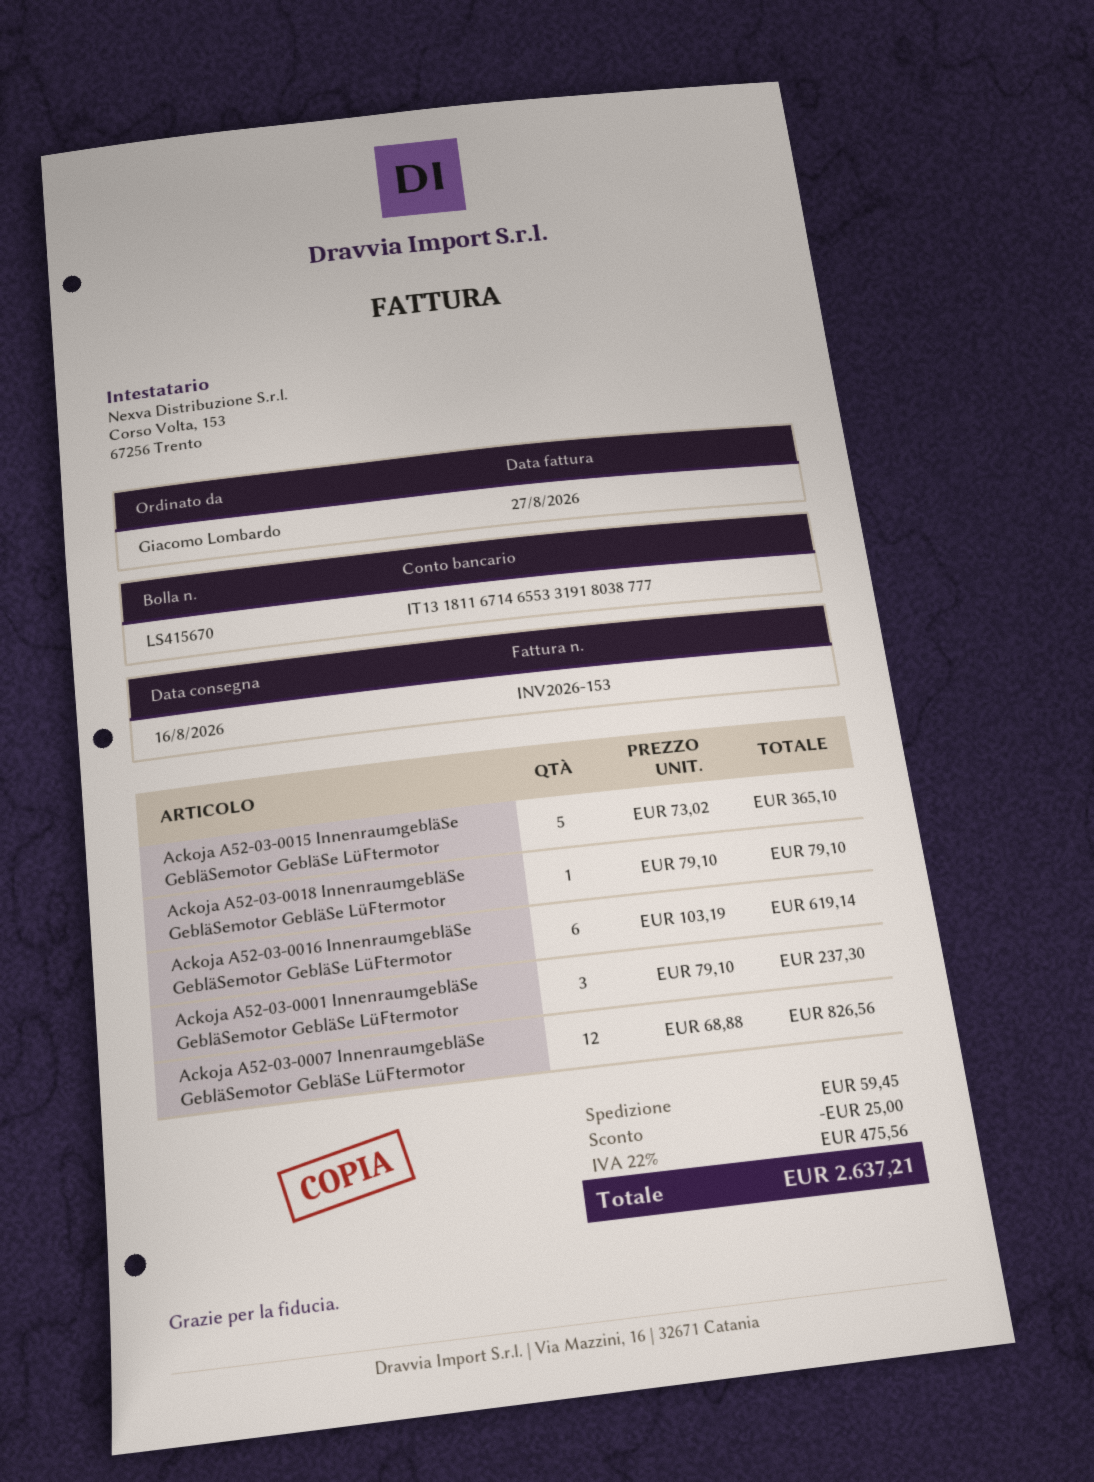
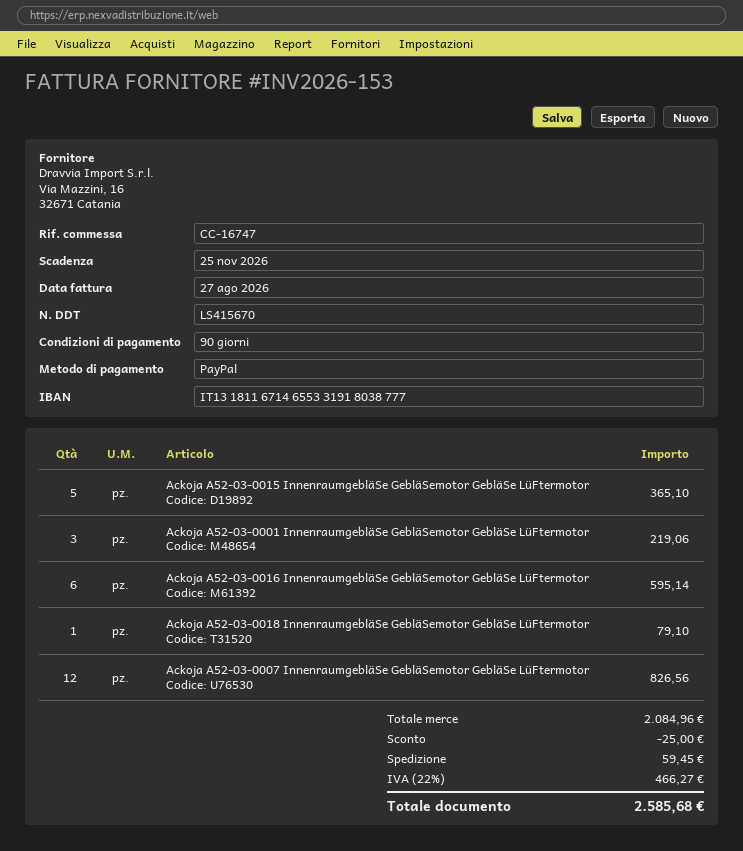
Ackoja A52-03-0016 InnenraumgebläSe GebläSemotor GebläSe LüFtermotor: 6 for 619.14 -> 6 for 595.14
Ackoja A52-03-0001 InnenraumgebläSe GebläSemotor GebläSe LüFtermotor: 3 for 237.30 -> 3 for 219.06
tax: 22% = 475.56 -> 22% = 466.27
total: 2637.21 -> 2585.68

